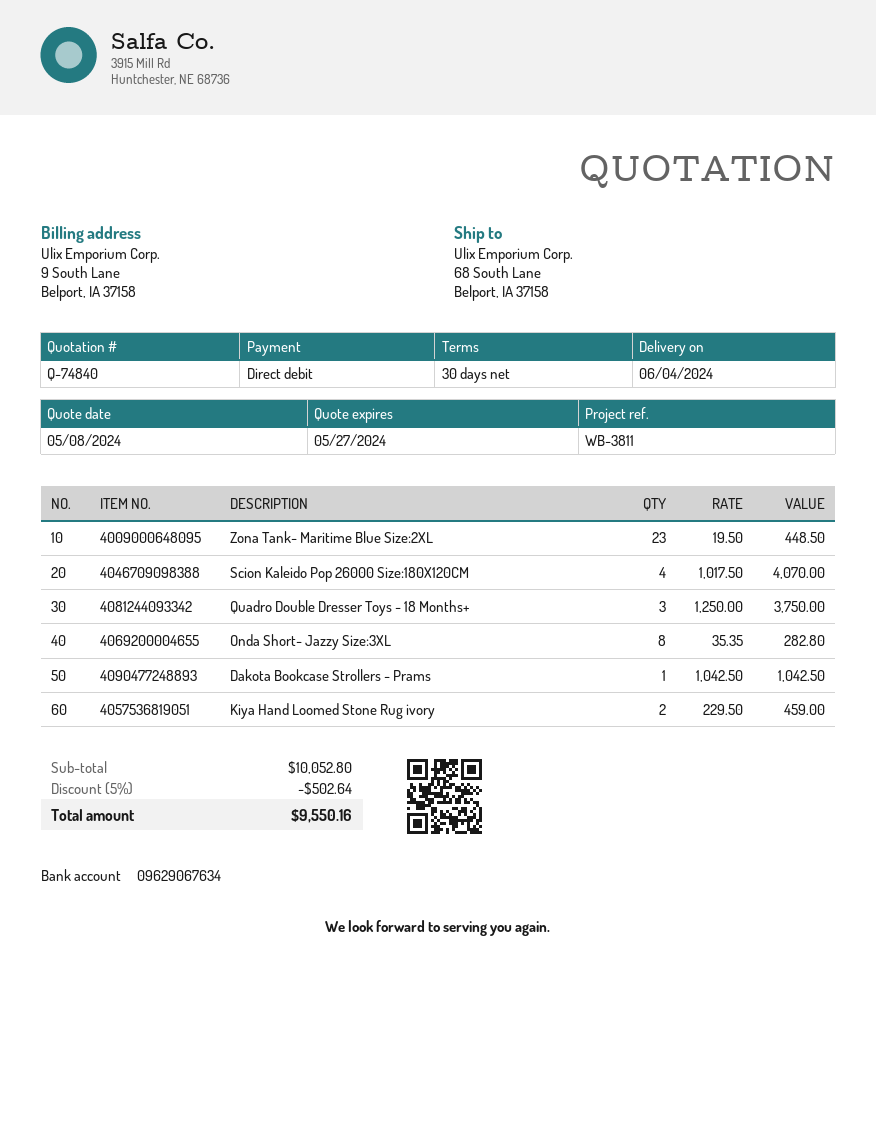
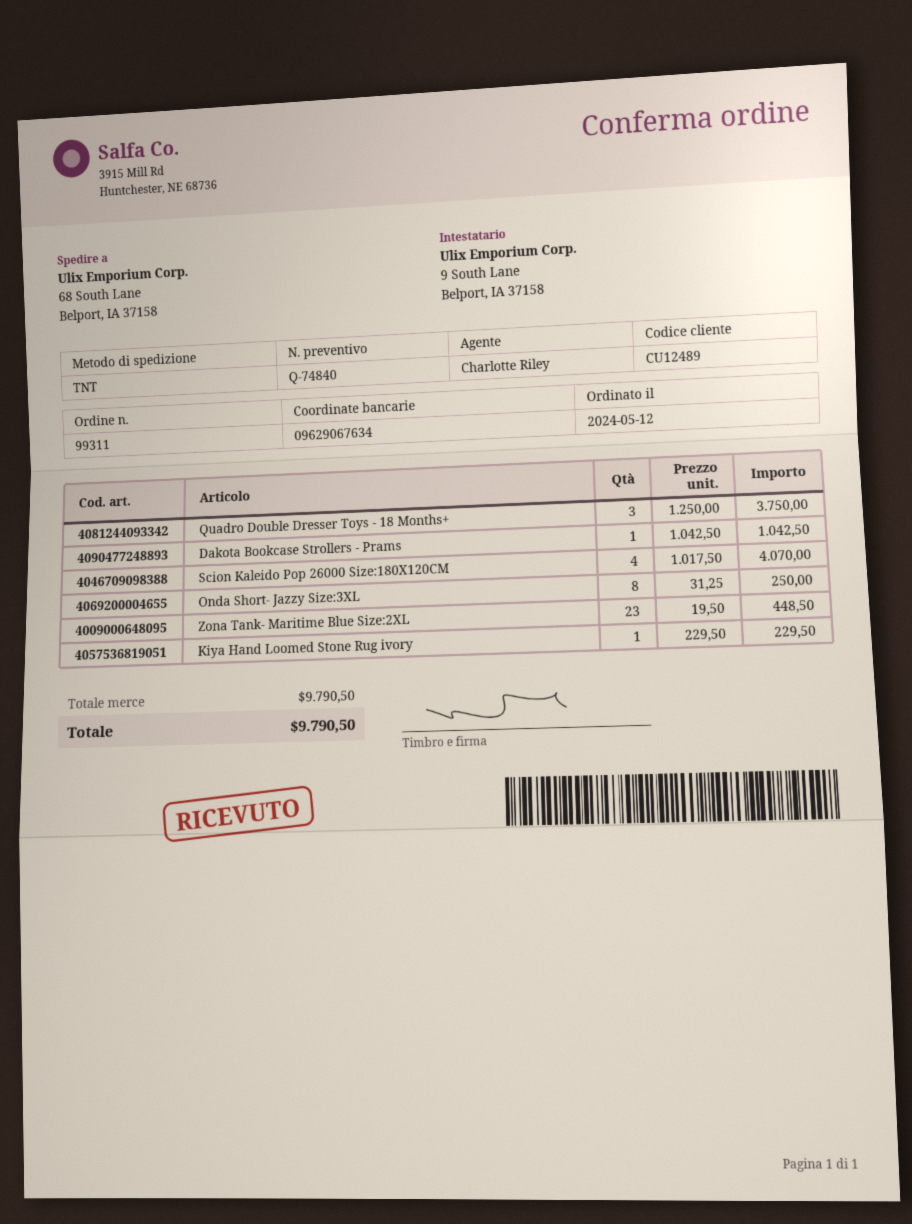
Onda Short- Jazzy Size:3XL: 8 x 35.35 = 282.80 -> 8 x 31.25 = 250.00
Kiya Hand Loomed Stone Rug ivory: 2 x 229.50 = 459.00 -> 1 x 229.50 = 229.50
subtotal: 10052.80 -> 9790.50
discount: 5% = 502.64 -> none
total: 9550.16 -> 9790.50

